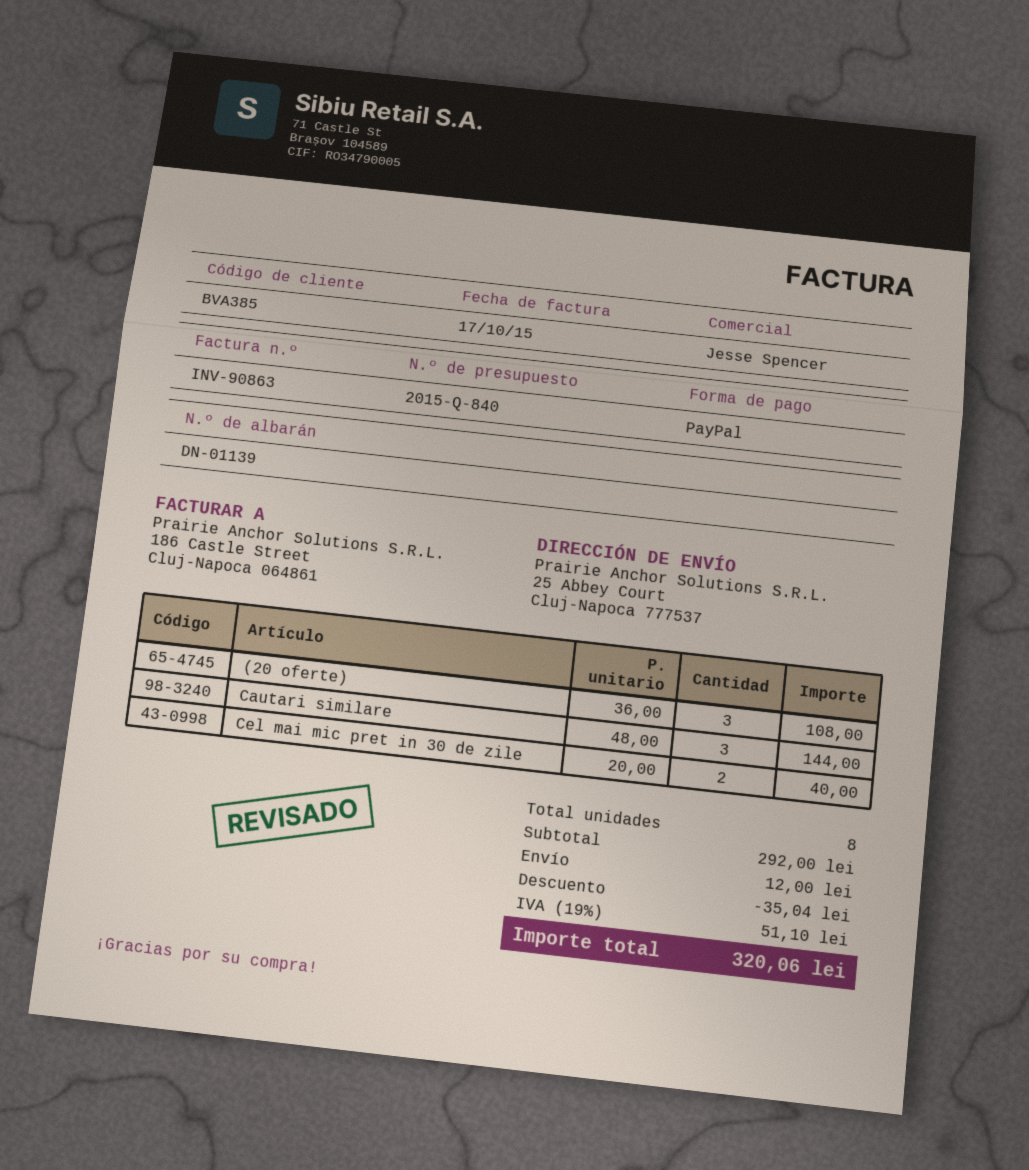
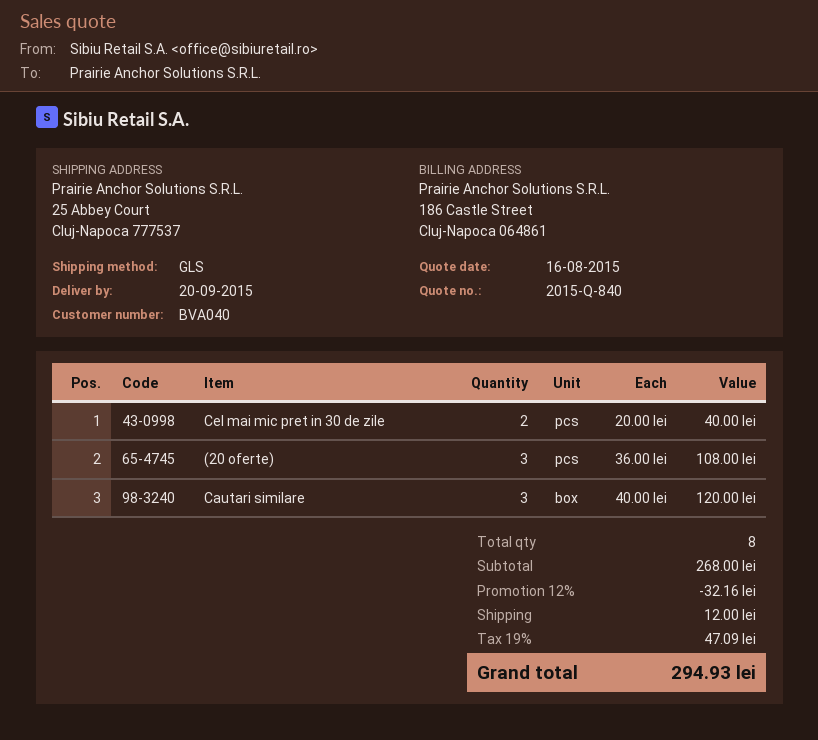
customer number: BVA385 -> BVA040
Cautari similare: 3 x 48.00 = 144.00 -> 3 x 40.00 = 120.00
subtotal: 292.00 -> 268.00
discount: 35.04 -> 32.16
tax: 19% = 51.10 -> 19% = 47.09
total: 320.06 -> 294.93

